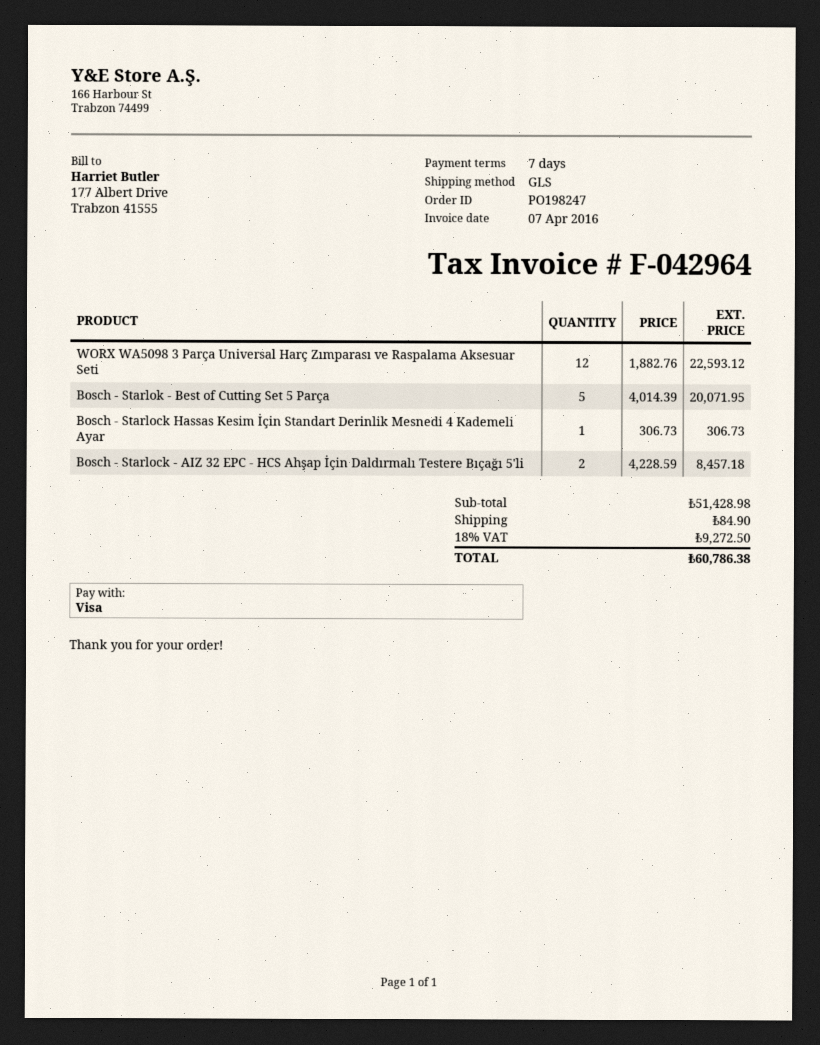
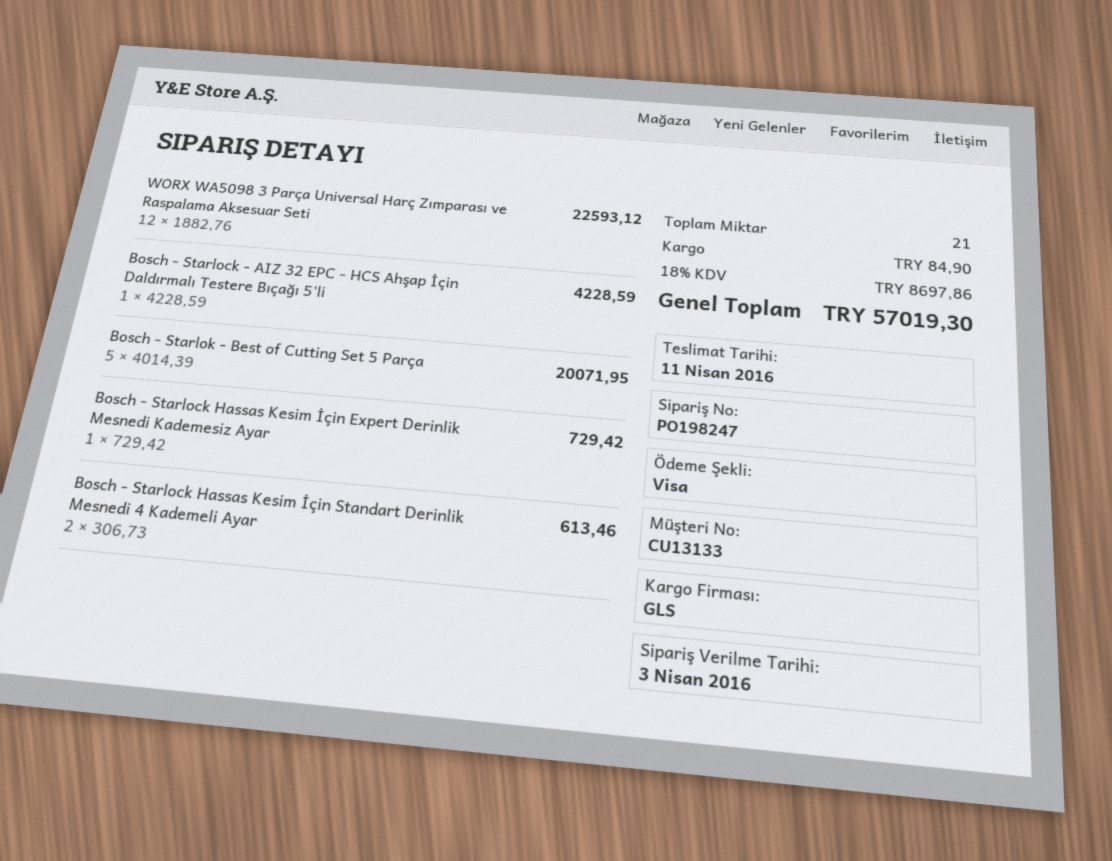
Bosch - Starlock Hassas Kesim İçin Standart Derinlik Mesnedi 4 Kademeli Ayar: 1 x 306.73 = 306.73 -> 2 x 306.73 = 613.46
Bosch - Starlock - AIZ 32 EPC - HCS Ahşap İçin Daldırmalı Testere Bıçağı 5'li: 2 x 4228.59 = 8457.18 -> 1 x 4228.59 = 4228.59
Bosch - Starlock Hassas Kesim İçin Expert Derinlik Mesnedi Kademesiz Ayar: none -> 1 x 729.42 = 729.42
tax: 18% = 9272.50 -> 18% = 8697.86
total: 60786.38 -> 57019.30

